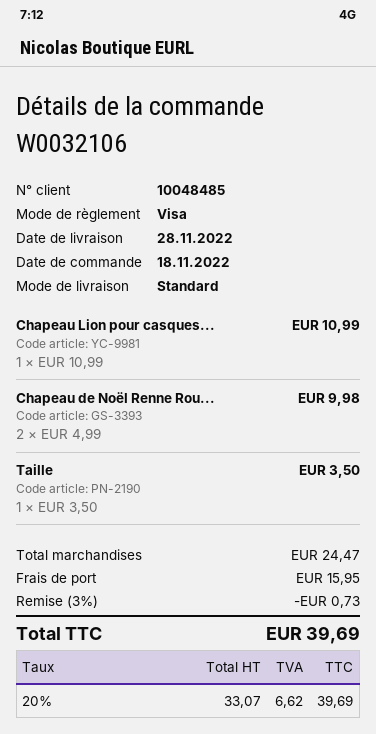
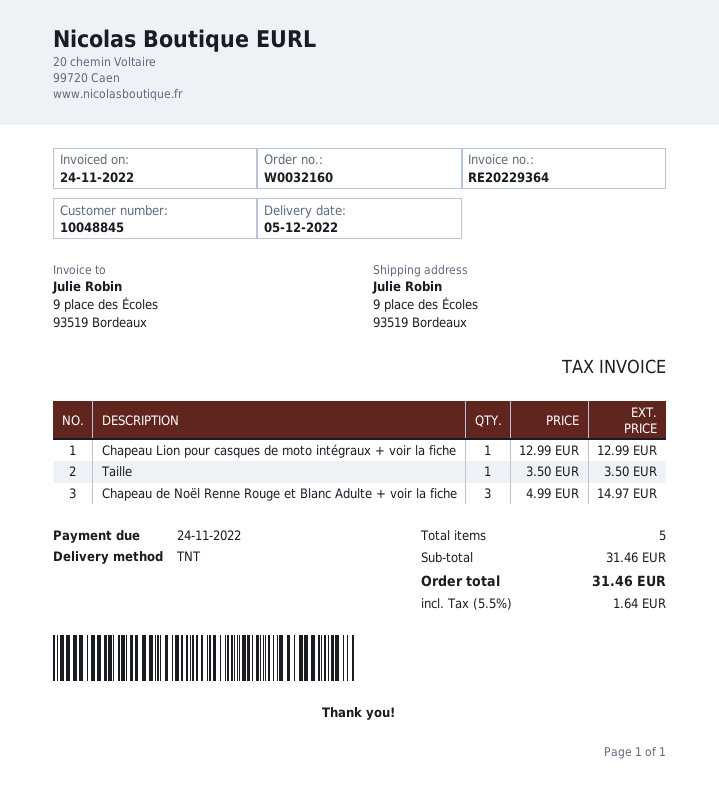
order number: W0032106 -> W0032160
delivery date: 2022-11-28 -> 2022-12-05
customer number: 10048485 -> 10048845
shipping method: standard -> TNT
Chapeau Lion pour casques...: 1 x 10.99 = 10.99 -> 1 x 12.99 = 12.99
Chapeau de Noël Renne Rou...: 2 x 4.99 = 9.98 -> 3 x 4.99 = 14.97
subtotal: 24.47 -> 31.46
discount: 3% = 0.73 -> none
shipping: 15.95 -> none
tax: 20% = 6.62 -> 5.5% = 1.64
total: 39.69 -> 31.46

